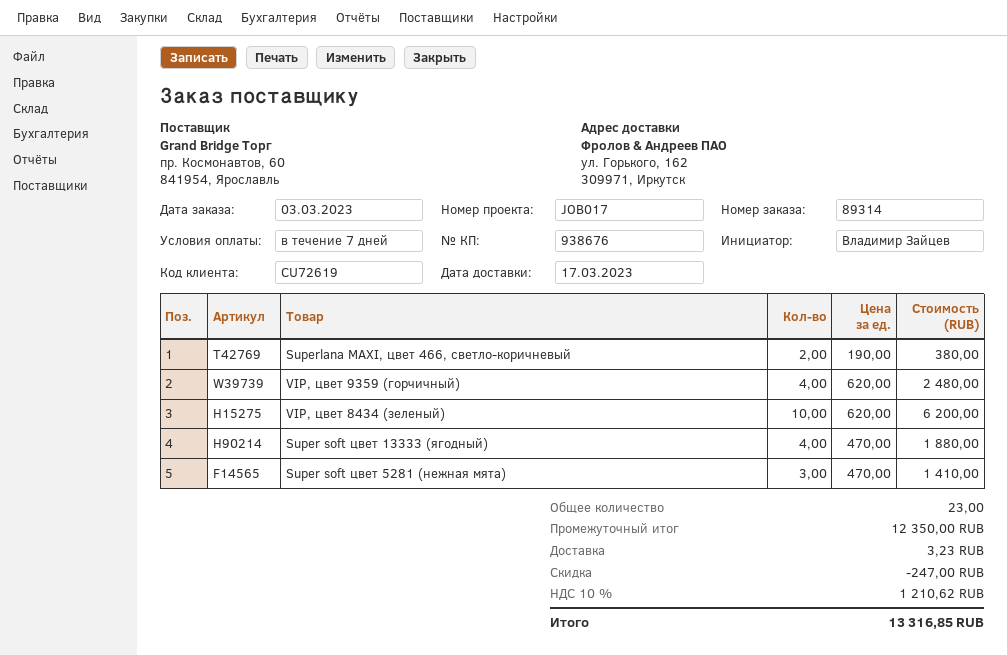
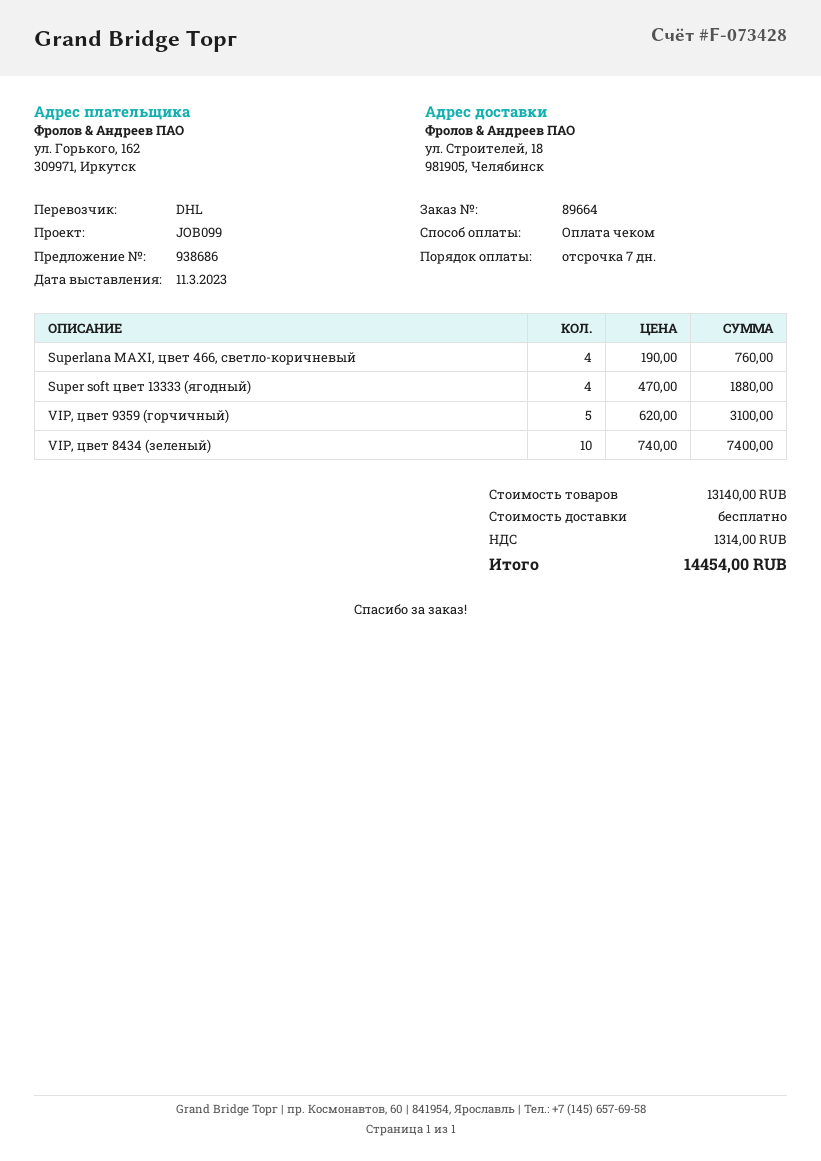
quote number: 938676 -> 938686
order number: 89314 -> 89664
reference: JOB017 -> JOB099
ship to: ул. Горького, 162, 309971, Иркутск -> ул. Строителей, 18, 981905, Челябинск
Superlana MAXI, цвет 466, светло-коричневый: 2 x 190.00 = 380.00 -> 4 x 190.00 = 760.00
VIP, цвет 9359 (горчичный): 4 x 620.00 = 2480.00 -> 5 x 620.00 = 3100.00
VIP, цвет 8434 (зеленый): 10 x 620.00 = 6200.00 -> 10 x 740.00 = 7400.00
Super soft цвет 5281 (нежная мята): 3 x 470.00 = 1410.00 -> none
subtotal: 12350.00 -> 13140.00
discount: 247.00 -> none
shipping: 3.23 -> 0.00
tax: 1210.62 -> 1314.00
total: 13316.85 -> 14454.00

